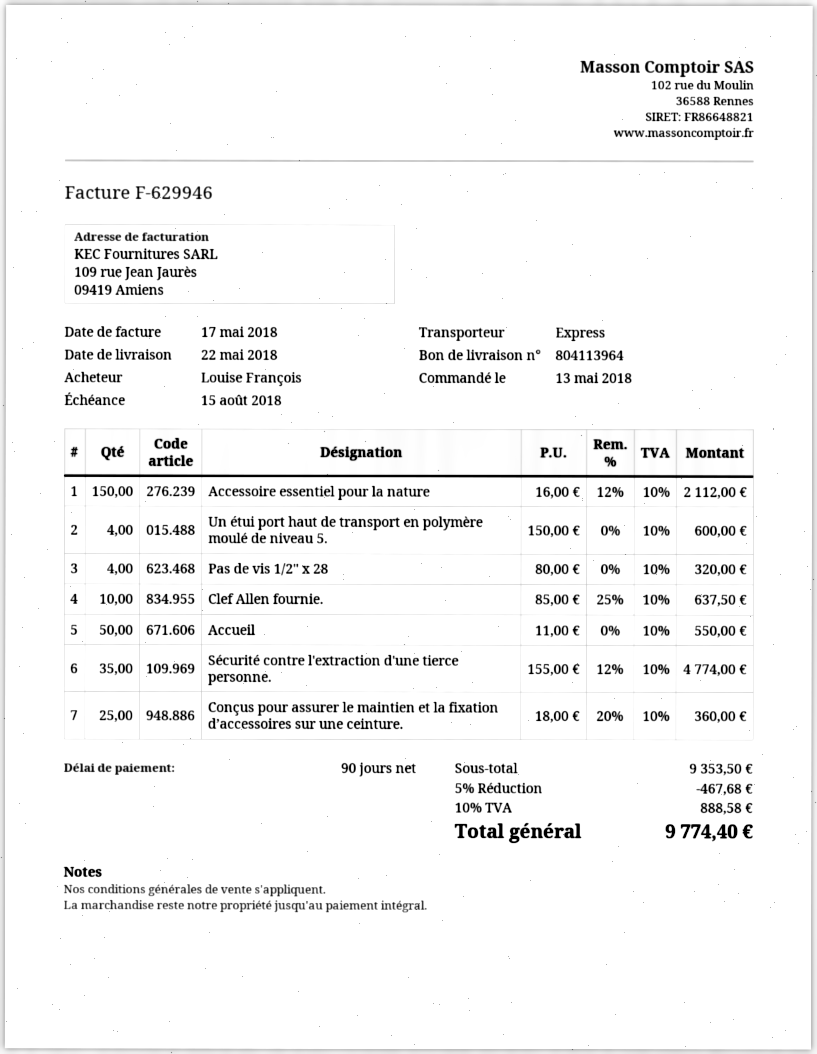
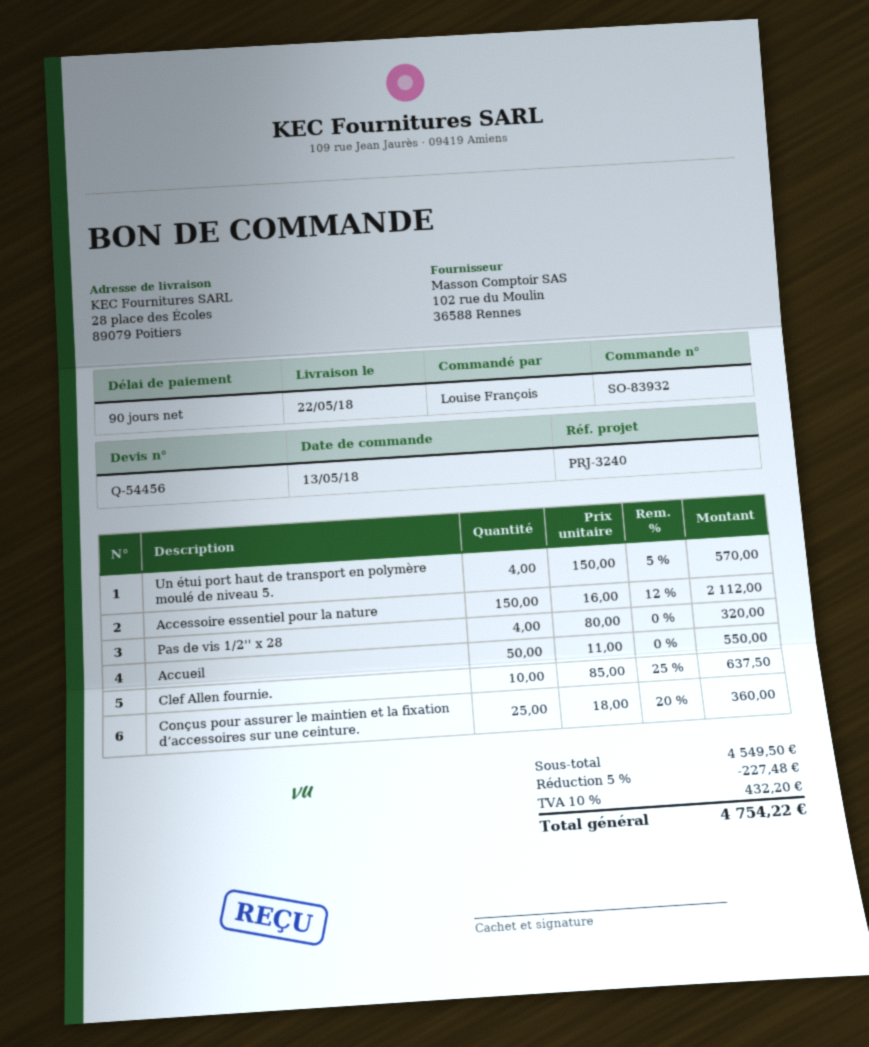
Un étui port haut de transport en polymère moulé de niveau 5.: 4 x 150.00 = 600.00 -> 4 x 150.00 - 5% = 570.00
Sécurité contre l'extraction d'une tierce personne.: 35 x 155.00 - 12% = 4774.00 -> none
subtotal: 9353.50 -> 4549.50
discount: 5% = 467.68 -> 5% = 227.48
tax: 10% = 888.58 -> 10% = 432.20
total: 9774.40 -> 4754.22

